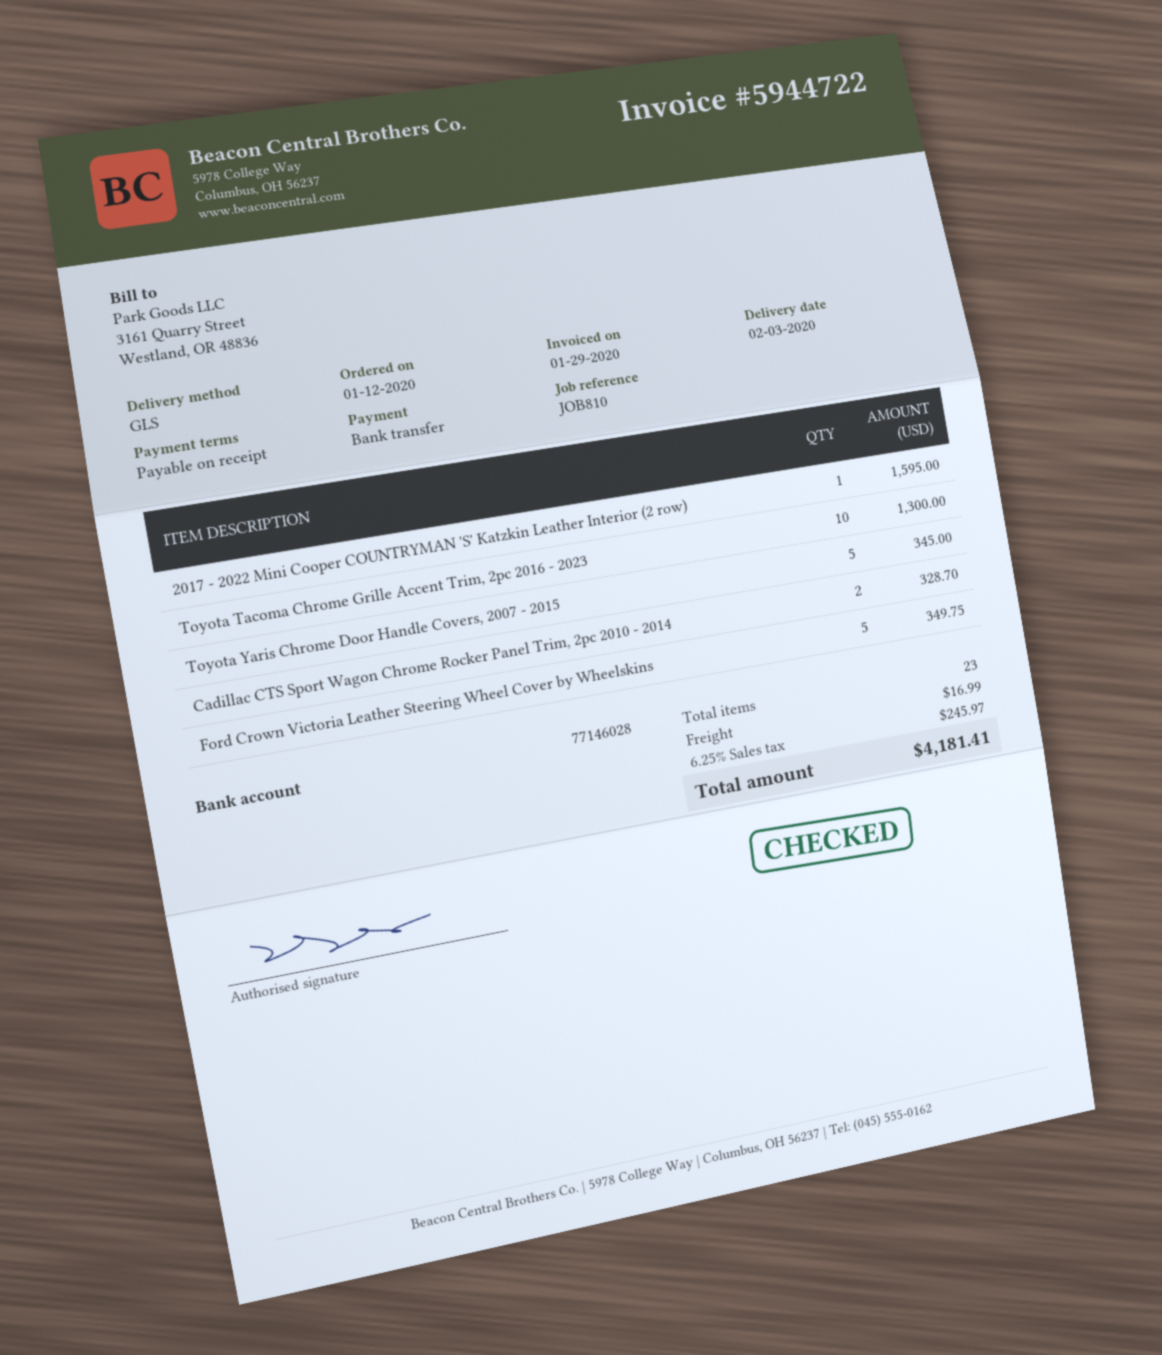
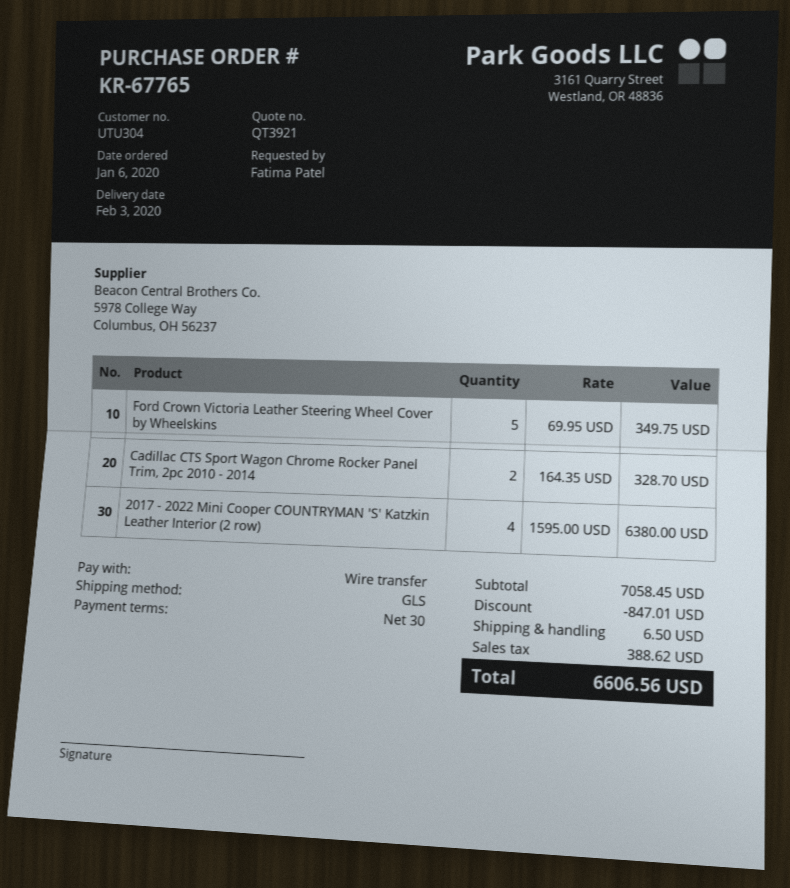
order date: 2020-01-12 -> 2020-01-06
payment terms: on receipt -> 30 days
2017 - 2022 Mini Cooper COUNTRYMAN 'S' Katzkin Leather Interior (2 row): 1 for 1595.00 -> 4 for 6380.00
Toyota Tacoma Chrome Grille Accent Trim, 2pc 2016 - 2023: 10 for 1300.00 -> none
Toyota Yaris Chrome Door Handle Covers, 2007 - 2015: 5 for 345.00 -> none
discount: none -> 847.01
shipping: 16.99 -> 6.50
tax: 245.97 -> 388.62
total: 4181.41 -> 6606.56

